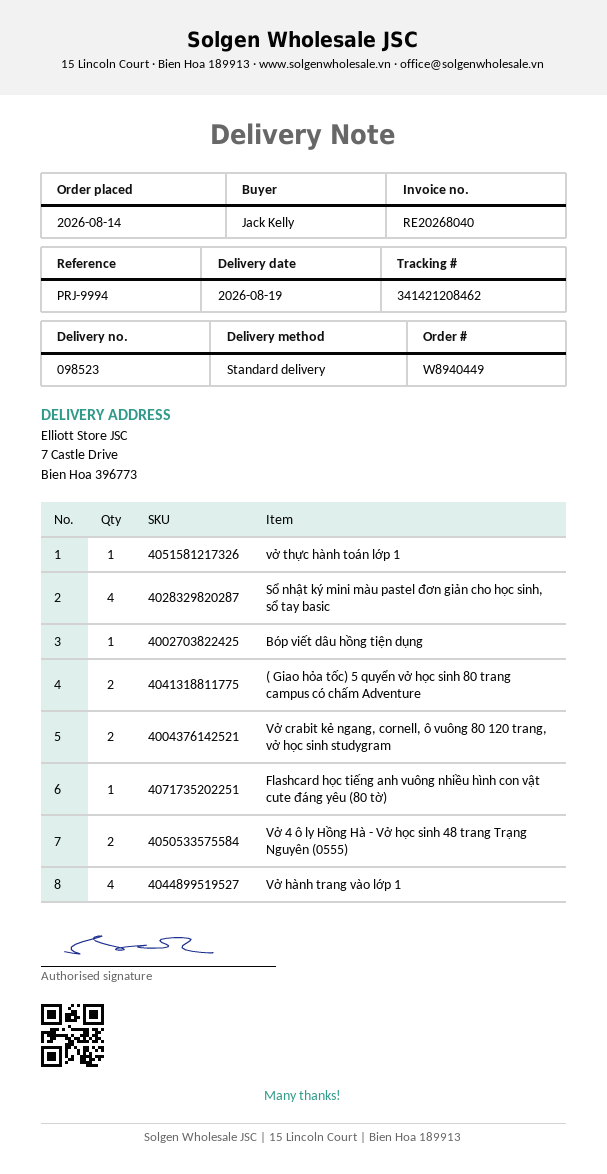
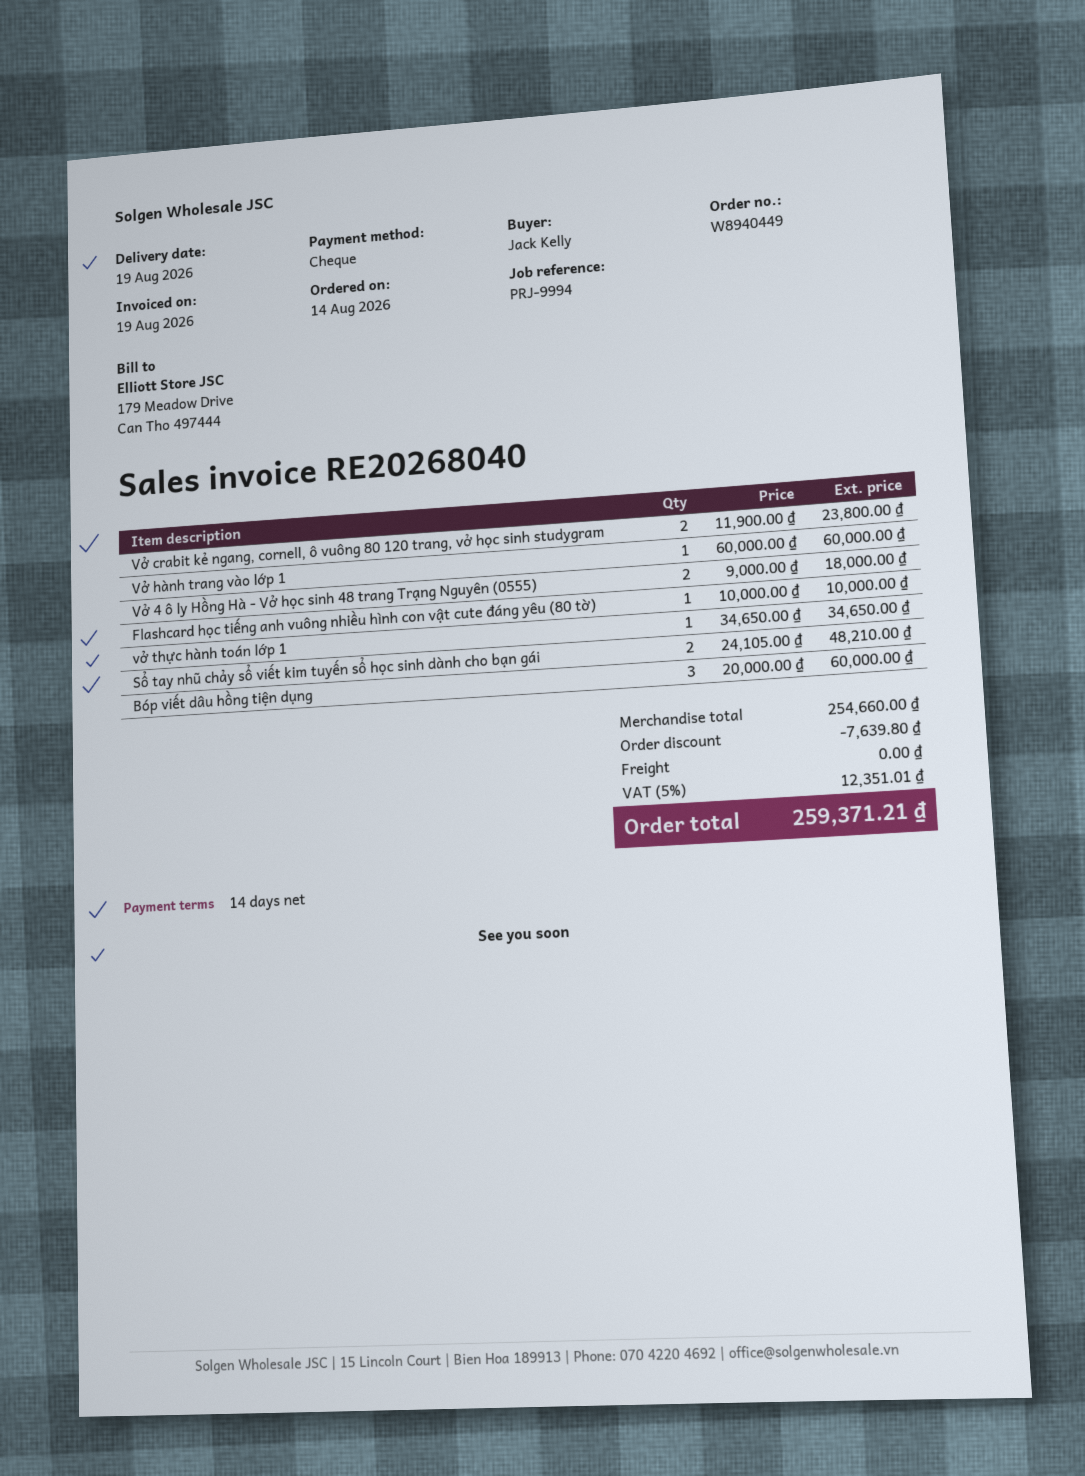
Sổ nhật ký mini màu pastel đơn giản cho học sinh, sổ tay basic: 4 -> none
Bóp viết dâu hồng tiện dụng: 1 -> 3
( Giao hỏa tốc) 5 quyển vở học sinh 80 trang campus có chấm Adventure: 2 -> none
Vở hành trang vào lớp 1: 4 -> 1
Sổ tay nhũ chảy sổ viết kim tuyến sổ học sinh dành cho bạn gái: none -> 2

